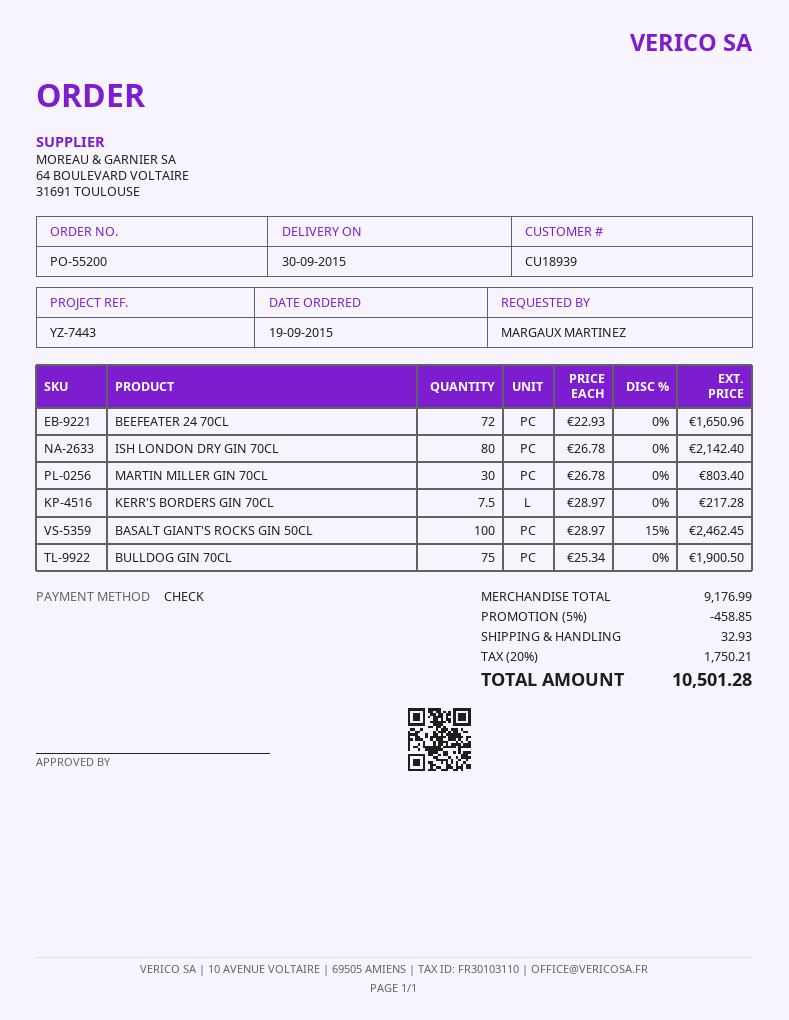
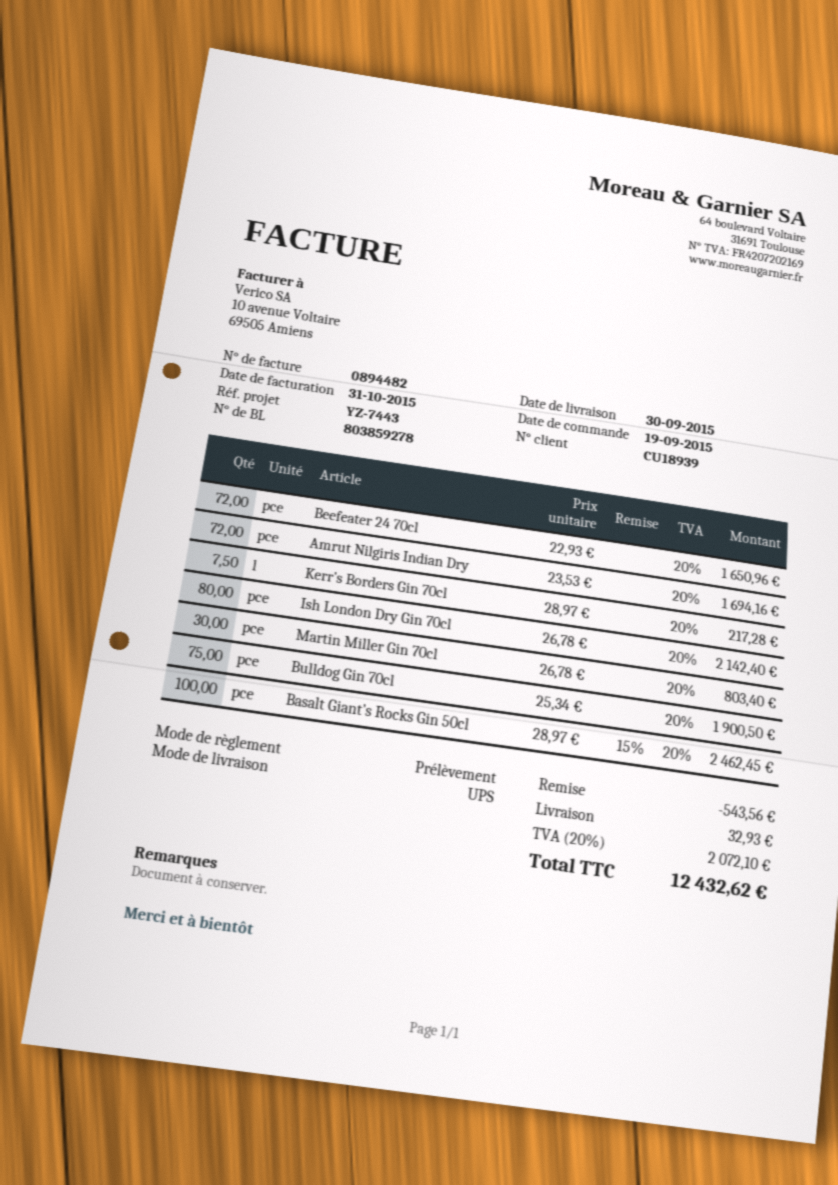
payment method: cheque -> direct debit
Amrut Nilgiris Indian Dry: none -> 72 x 23.53 = 1694.16
discount: 458.85 -> 543.56
tax: 20% = 1750.21 -> 20% = 2072.10
total: 10501.28 -> 12432.62

